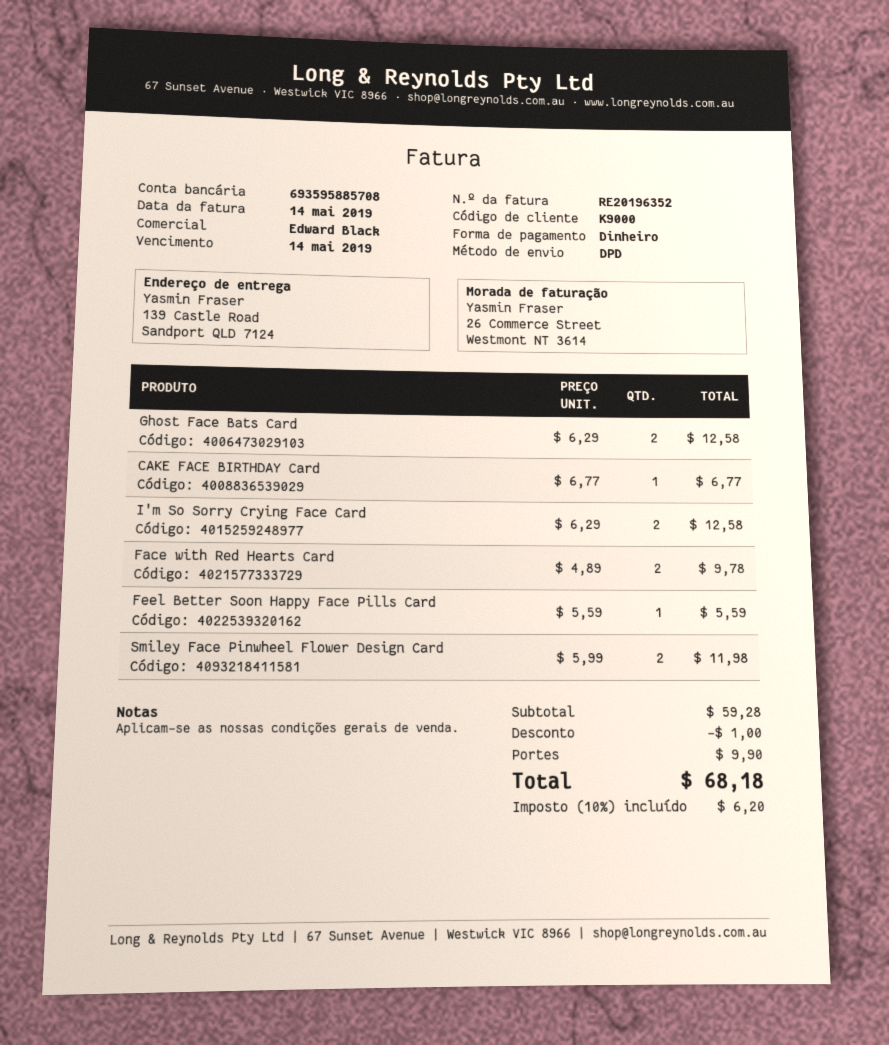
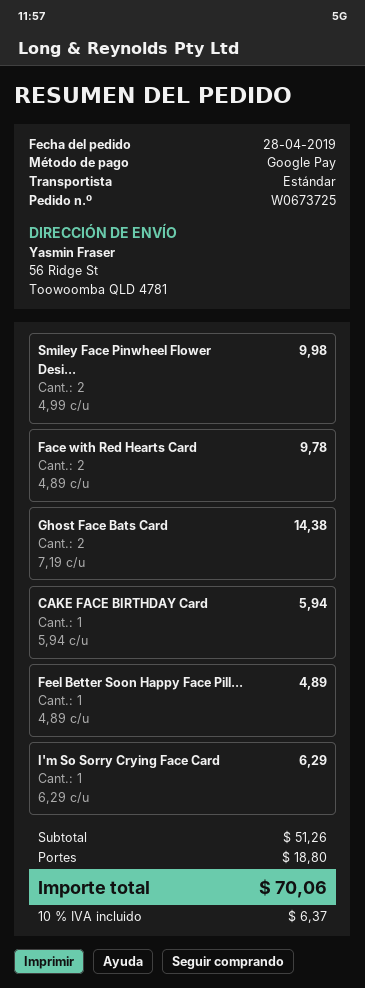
payment method: cash -> Google Pay
shipping method: DPD -> standard
ship to: 139 Castle Road, Sandport QLD 7124 -> 56 Ridge St, Toowoomba QLD 4781
Ghost Face Bats Card: 2 x 6.29 = 12.58 -> 2 x 7.19 = 14.38
CAKE FACE BIRTHDAY Card: 1 x 6.77 = 6.77 -> 1 x 5.94 = 5.94
I'm So Sorry Crying Face Card: 2 x 6.29 = 12.58 -> 1 x 6.29 = 6.29
Feel Better Soon Happy Face Pills Card: 1 x 5.59 = 5.59 -> 1 x 4.89 = 4.89
Smiley Face Pinwheel Flower Design Card: 2 x 5.99 = 11.98 -> 2 x 4.99 = 9.98
subtotal: 59.28 -> 51.26
discount: 1.00 -> none
shipping: 9.90 -> 18.80
tax: 10% = 6.20 -> 10% = 6.37
total: 68.18 -> 70.06

